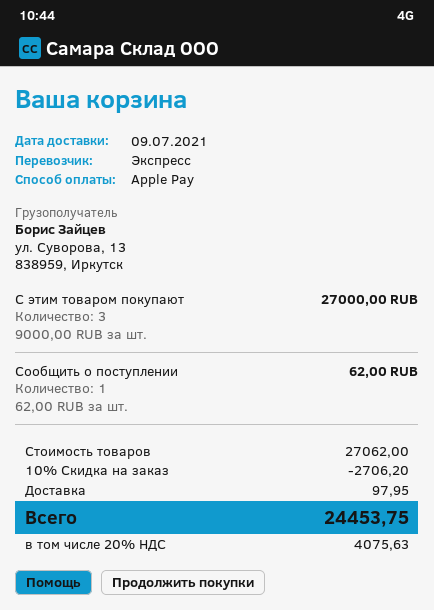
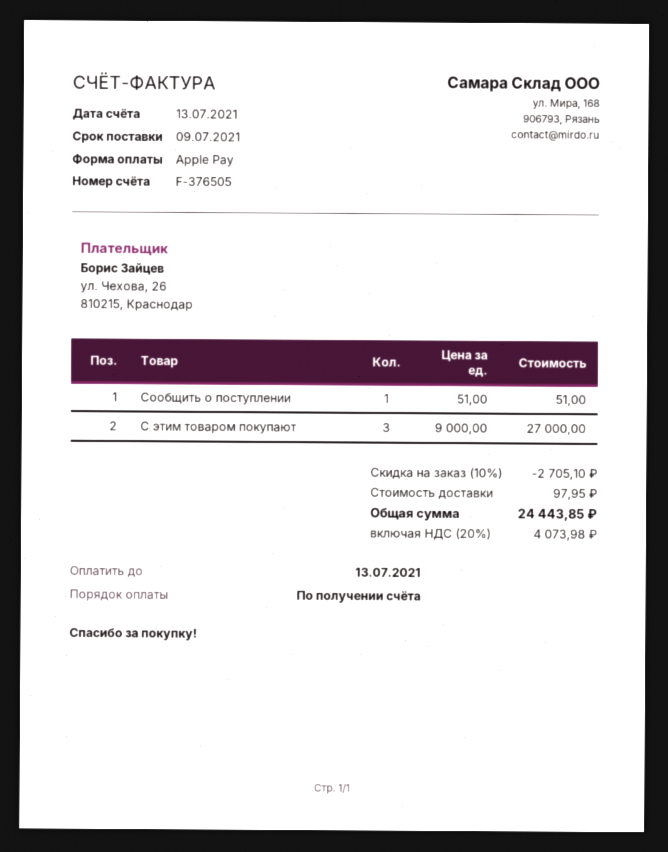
Сообщить о поступлении: 1 x 62.00 = 62.00 -> 1 x 51.00 = 51.00
discount: 10% = 2706.20 -> 10% = 2705.10
tax: 20% = 4075.63 -> 20% = 4073.98
total: 24453.75 -> 24443.85

